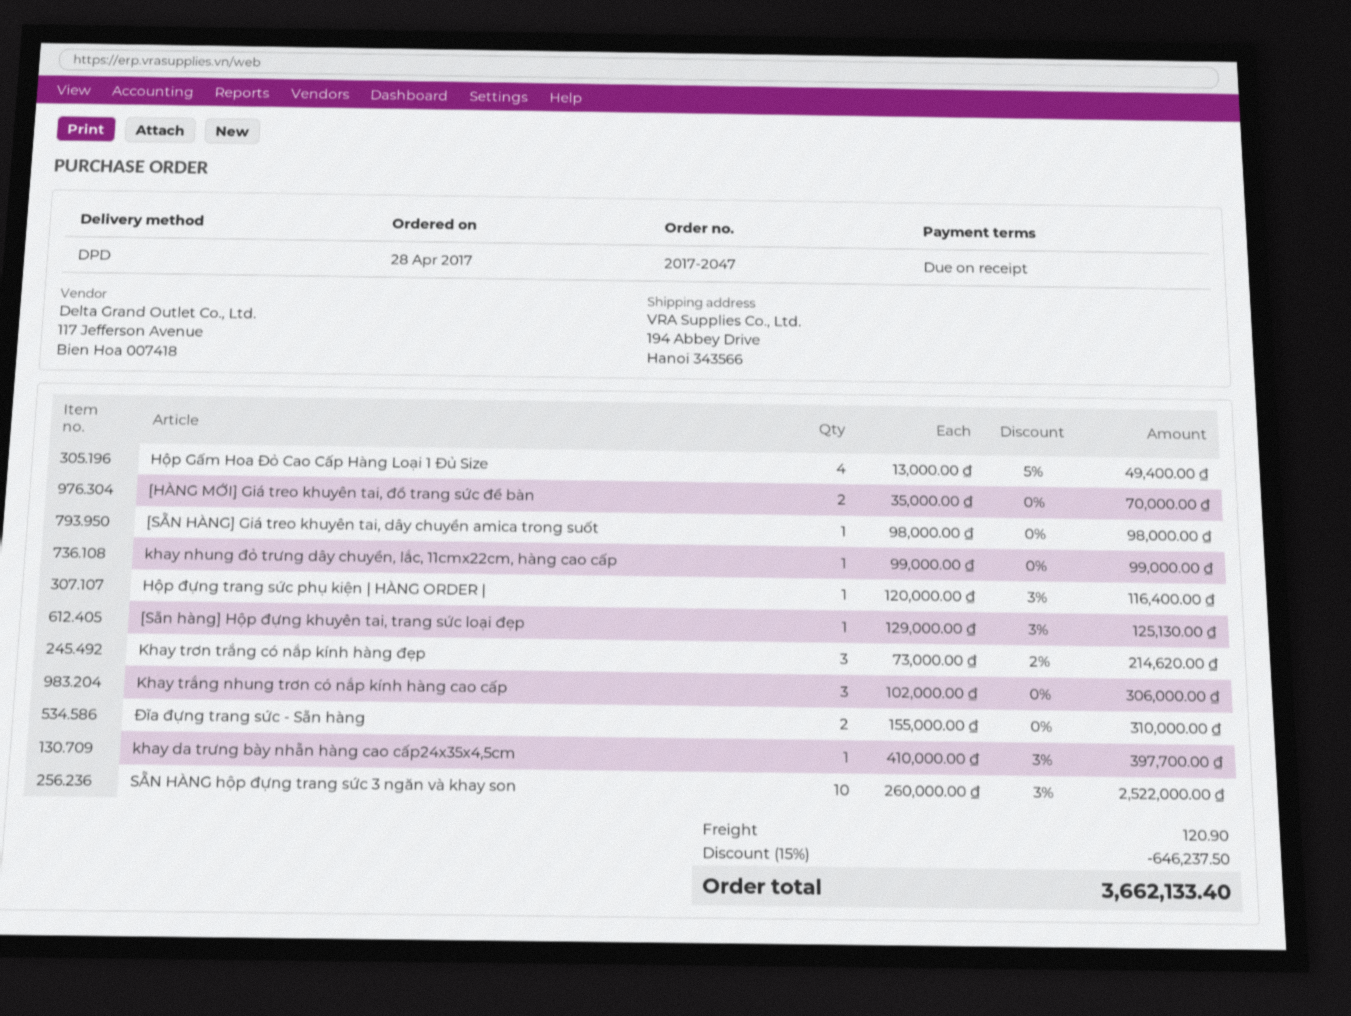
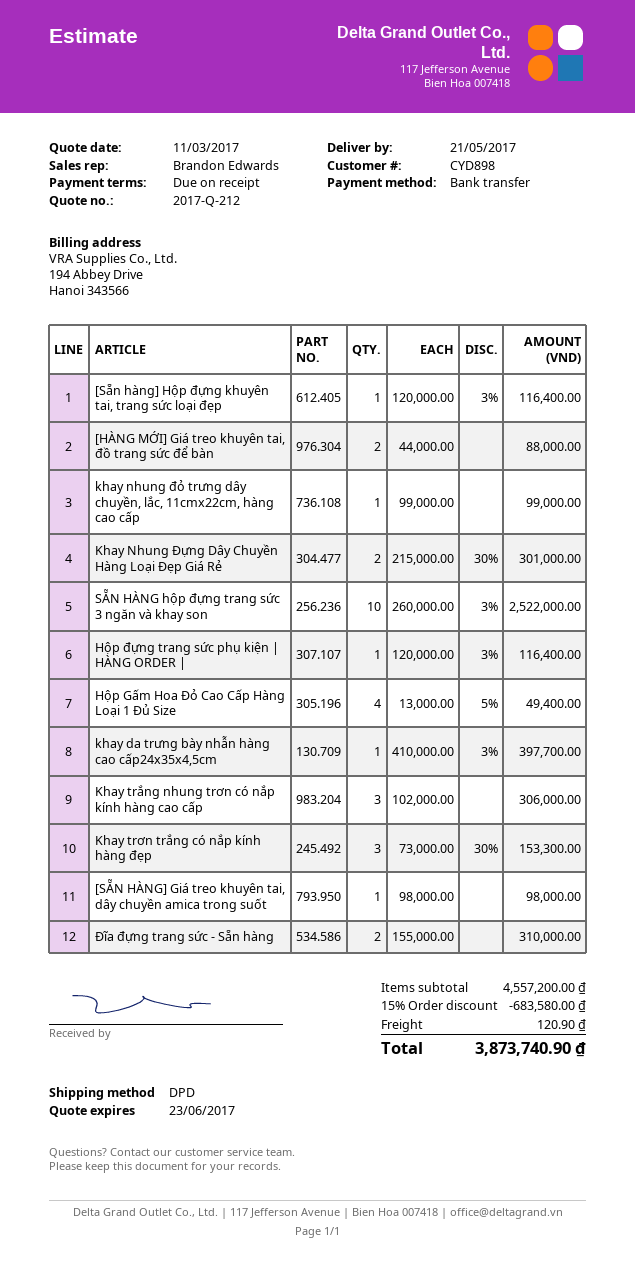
[HÀNG MỚI] Giá treo khuyên tai, đồ trang sức để bàn: 2 x 35000.00 = 70000.00 -> 2 x 44000.00 = 88000.00
[Sẵn hàng] Hộp đựng khuyên tai, trang sức loại đẹp: 1 x 129000.00 - 3% = 125130.00 -> 1 x 120000.00 - 3% = 116400.00
Khay trơn trắng có nắp kính hàng đẹp: 3 x 73000.00 - 2% = 214620.00 -> 3 x 73000.00 - 30% = 153300.00
Khay Nhung Đựng Dây Chuyền Hàng Loại Đẹp Giá Rẻ: none -> 2 x 215000.00 - 30% = 301000.00
discount: 15% = 646237.50 -> 15% = 683580.00
total: 3662133.40 -> 3873740.90

